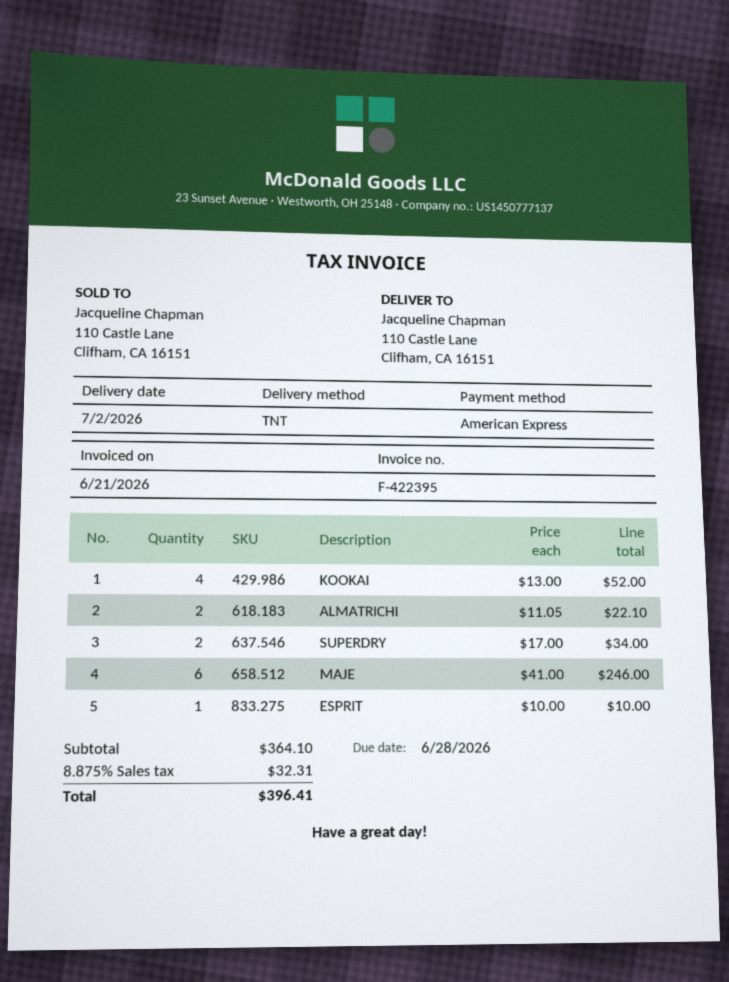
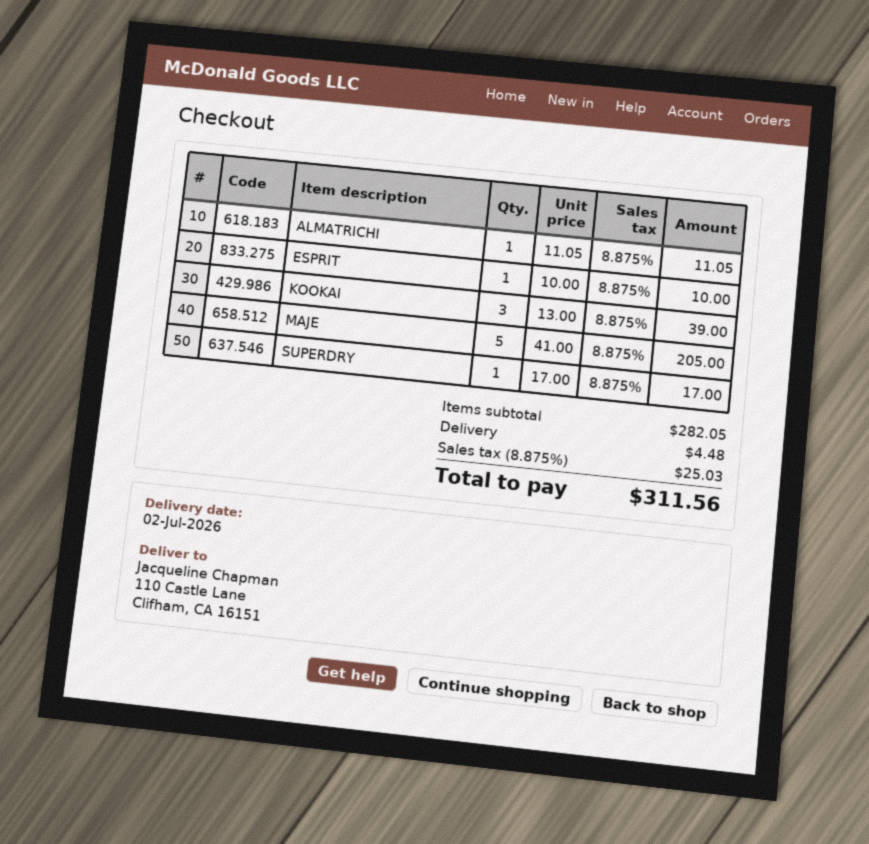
KOOKAI: 4 x 13.00 = 52.00 -> 3 x 13.00 = 39.00
ALMATRICHI: 2 x 11.05 = 22.10 -> 1 x 11.05 = 11.05
SUPERDRY: 2 x 17.00 = 34.00 -> 1 x 17.00 = 17.00
MAJE: 6 x 41.00 = 246.00 -> 5 x 41.00 = 205.00
subtotal: 364.10 -> 282.05
shipping: none -> 4.48
tax: 8.875% = 32.31 -> 8.875% = 25.03
total: 396.41 -> 311.56

